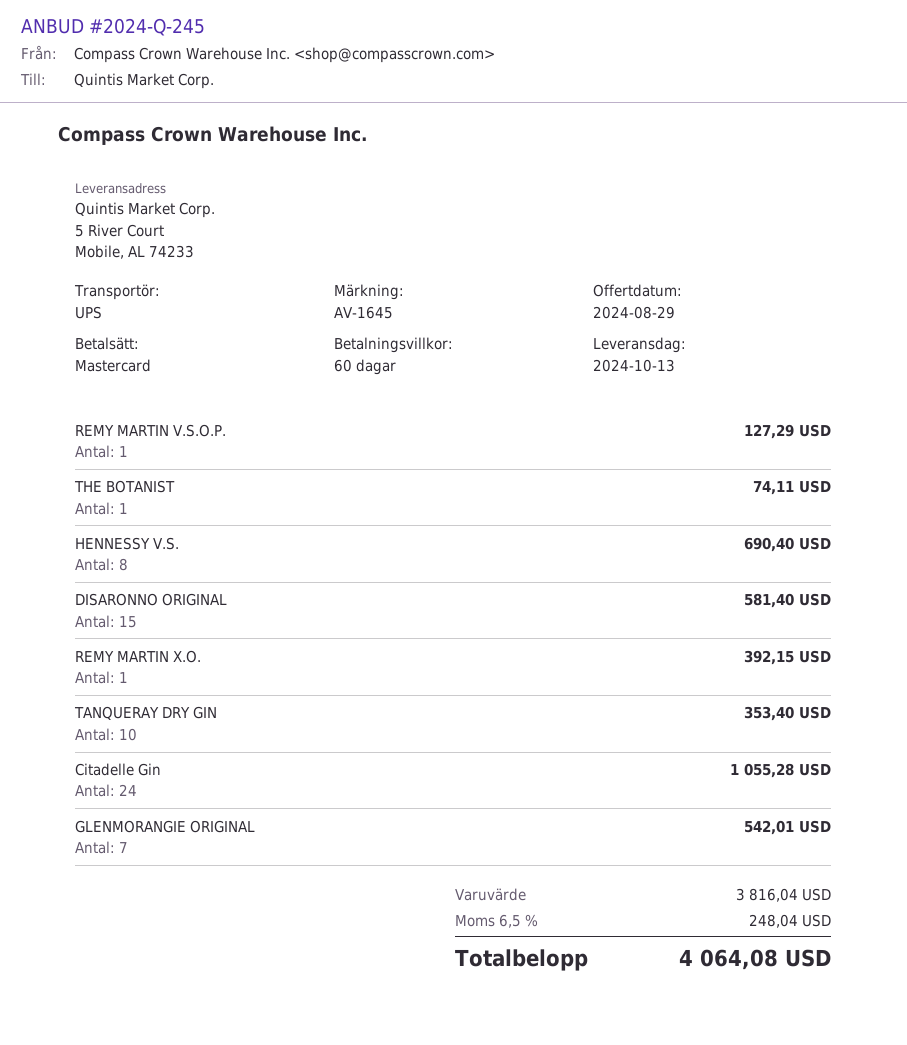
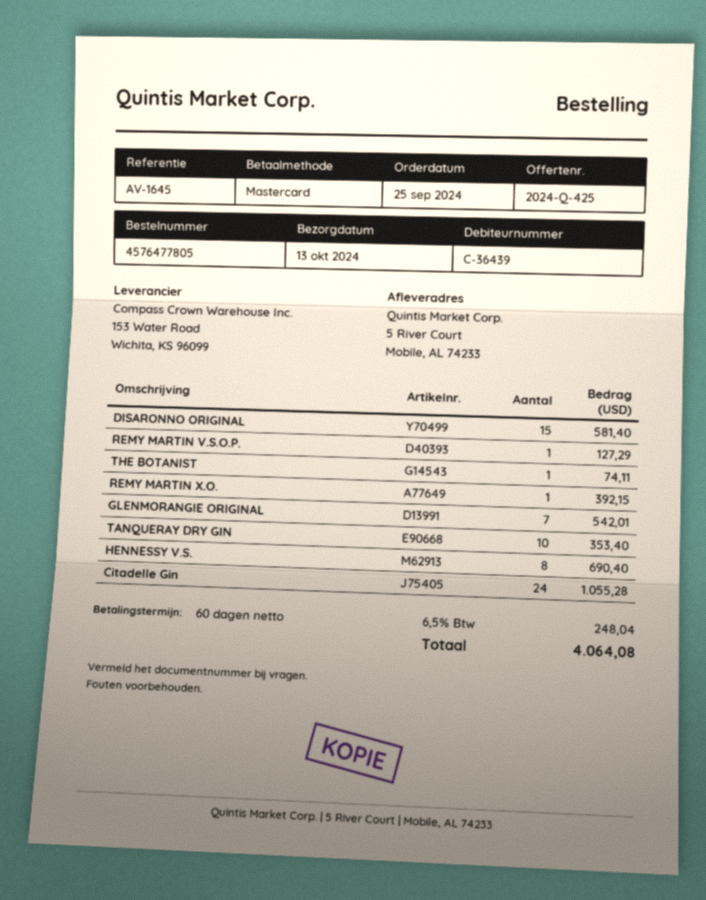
quote number: 2024-Q-245 -> 2024-Q-425

